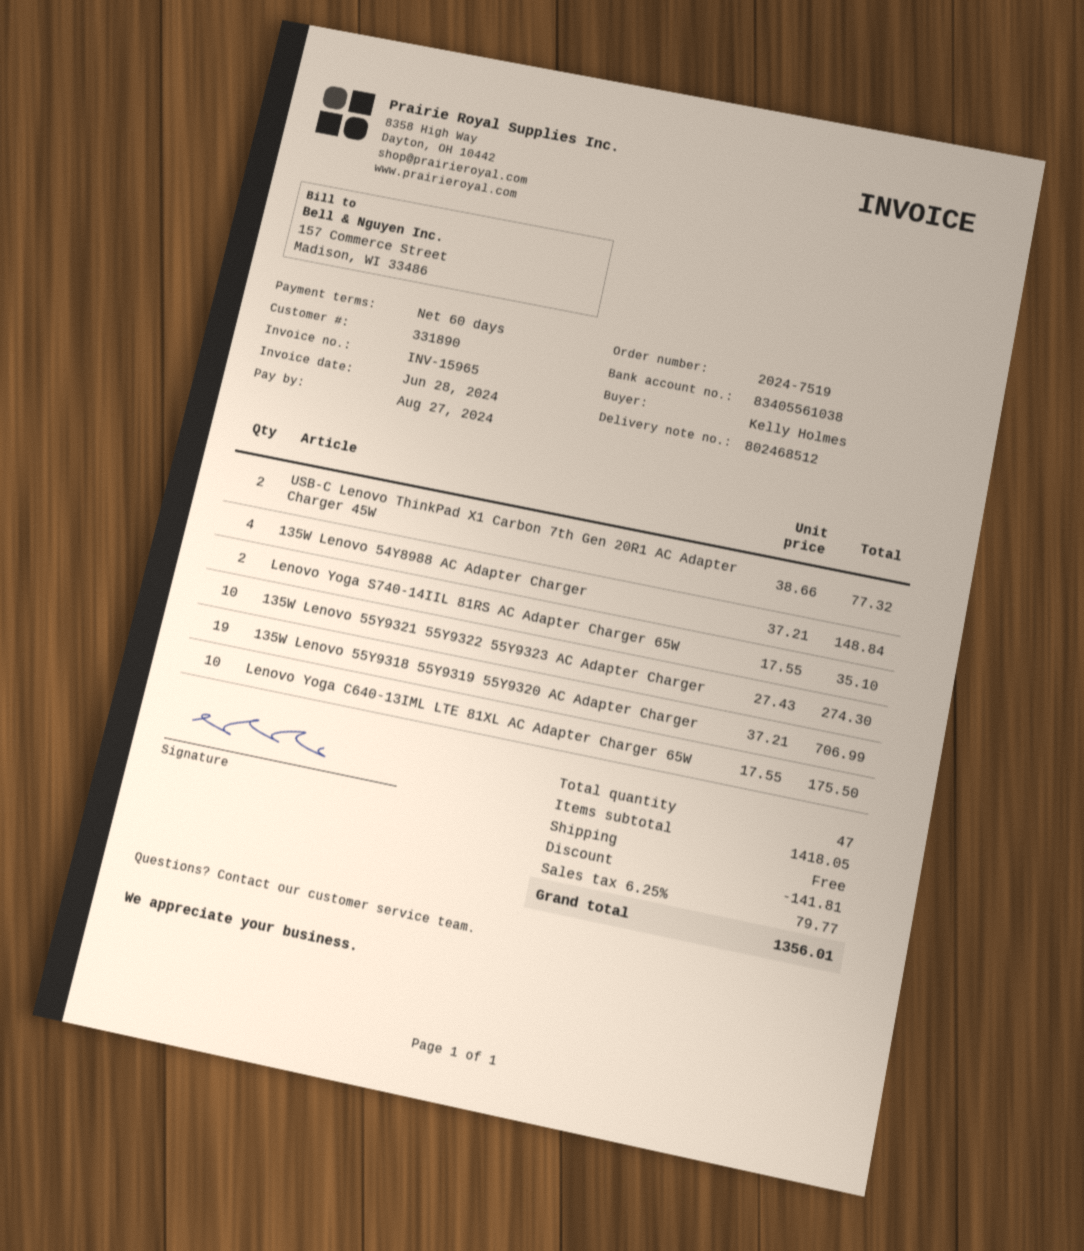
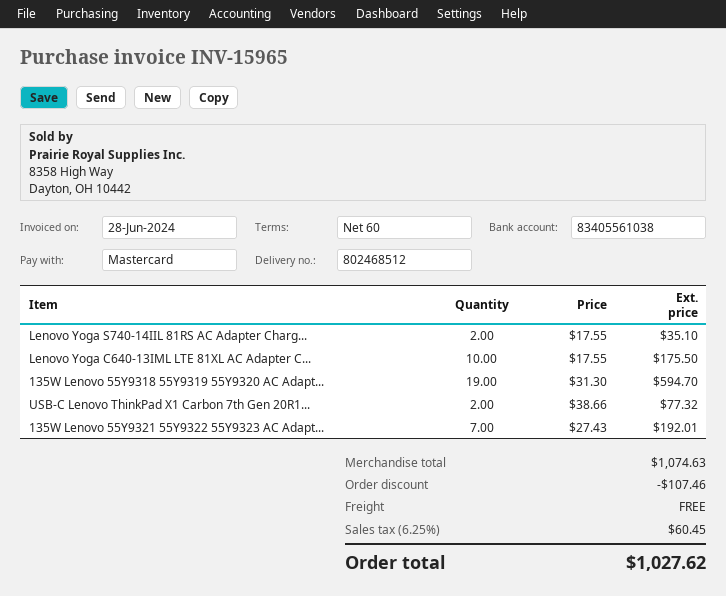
135W Lenovo 54Y8988 AC Adapter Charger: 4 x 37.21 = 148.84 -> none
135W Lenovo 55Y9321 55Y9322 55Y9323 AC Adapter Charger: 10 x 27.43 = 274.30 -> 7 x 27.43 = 192.01
135W Lenovo 55Y9318 55Y9319 55Y9320 AC Adapter Charger: 19 x 37.21 = 706.99 -> 19 x 31.30 = 594.70
subtotal: 1418.05 -> 1074.63
discount: 141.81 -> 107.46
tax: 6.25% = 79.77 -> 6.25% = 60.45
total: 1356.01 -> 1027.62

